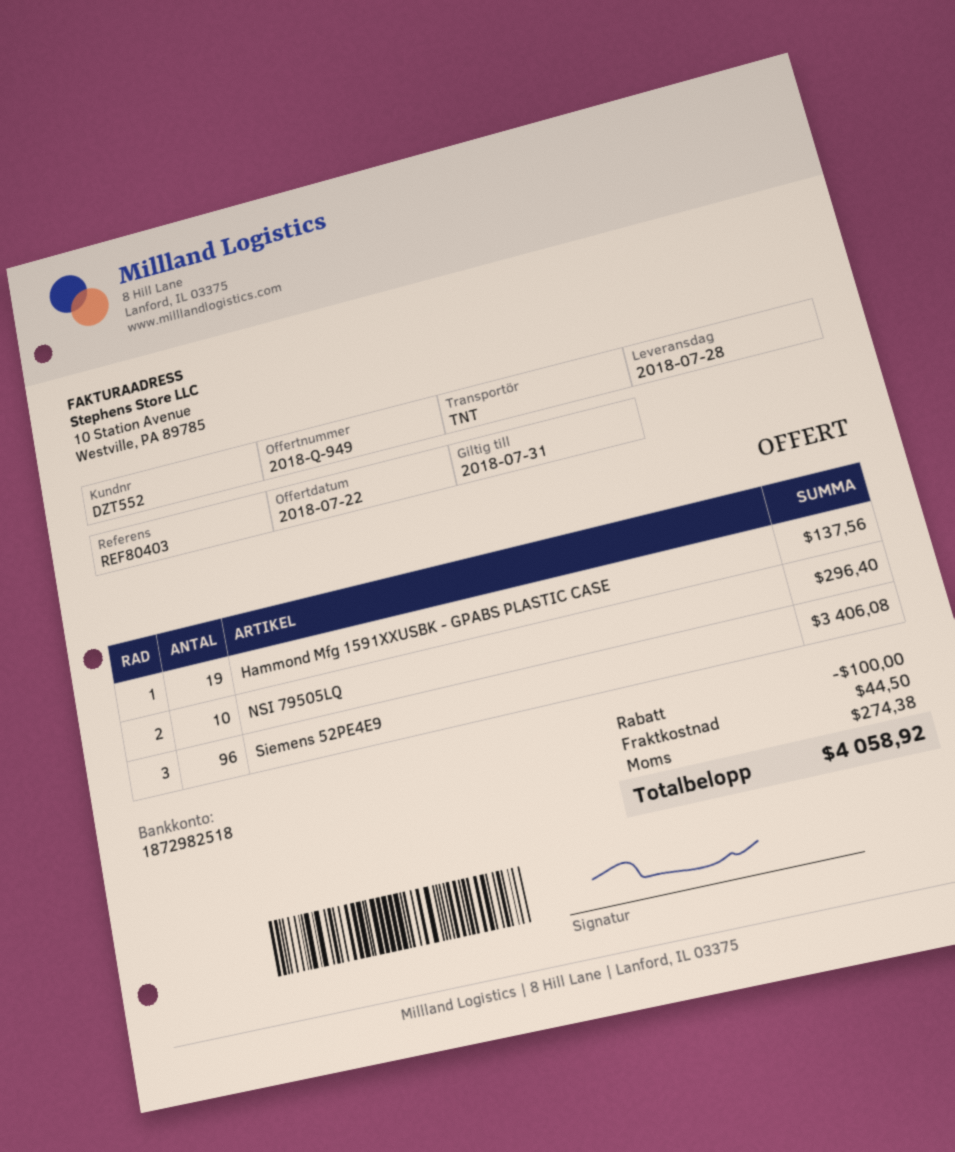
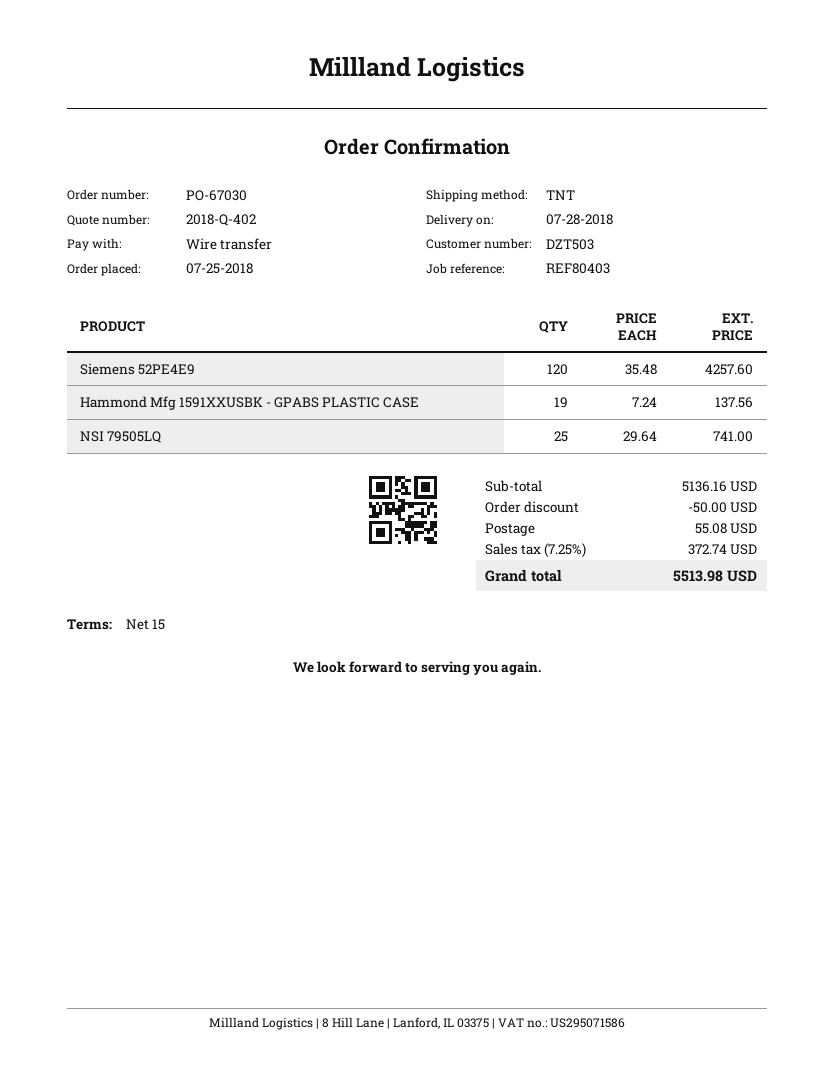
quote number: 2018-Q-949 -> 2018-Q-402
customer number: DZT552 -> DZT503
NSI 79505LQ: 10 for 296.40 -> 25 for 741.00
Siemens 52PE4E9: 96 for 3406.08 -> 120 for 4257.60
discount: 100.00 -> 50.00
shipping: 44.50 -> 55.08
tax: 274.38 -> 372.74
total: 4058.92 -> 5513.98

